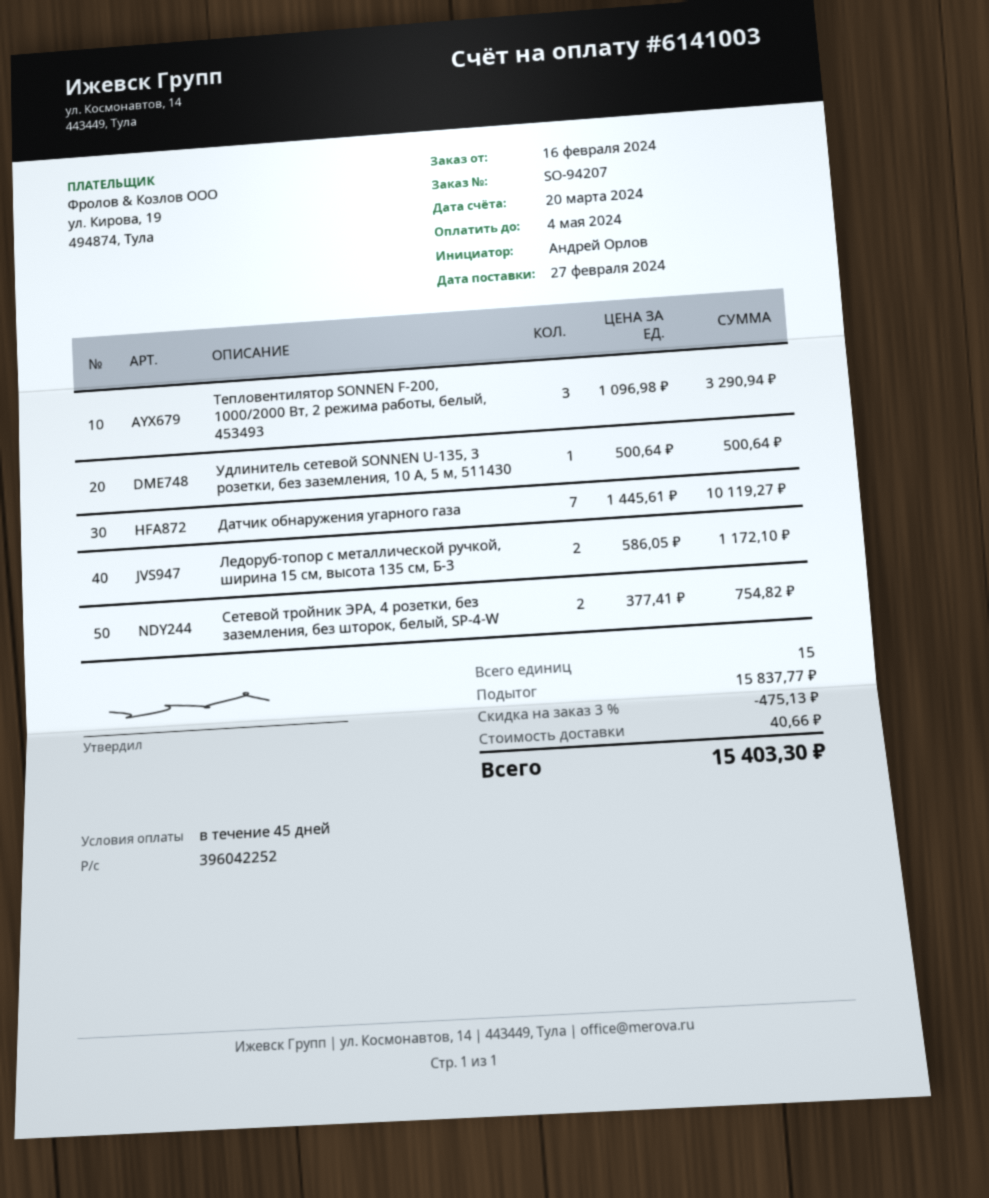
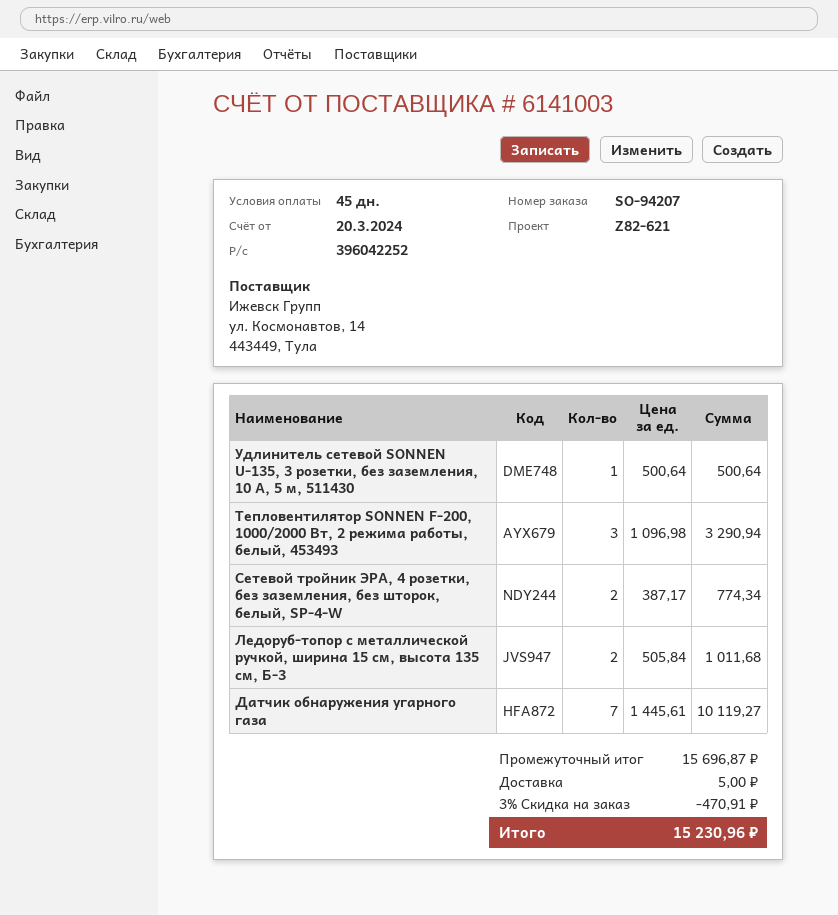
Ледоруб-топор с металлической ручкой, ширина 15 см, высота 135 см, Б-3: 2 x 586.05 = 1172.10 -> 2 x 505.84 = 1011.68
Сетевой тройник ЭРА, 4 розетки, без заземления, без шторок, белый, SP-4-W: 2 x 377.41 = 754.82 -> 2 x 387.17 = 774.34
subtotal: 15837.77 -> 15696.87
discount: 3% = 475.13 -> 3% = 470.91
shipping: 40.66 -> 5.00
total: 15403.30 -> 15230.96

